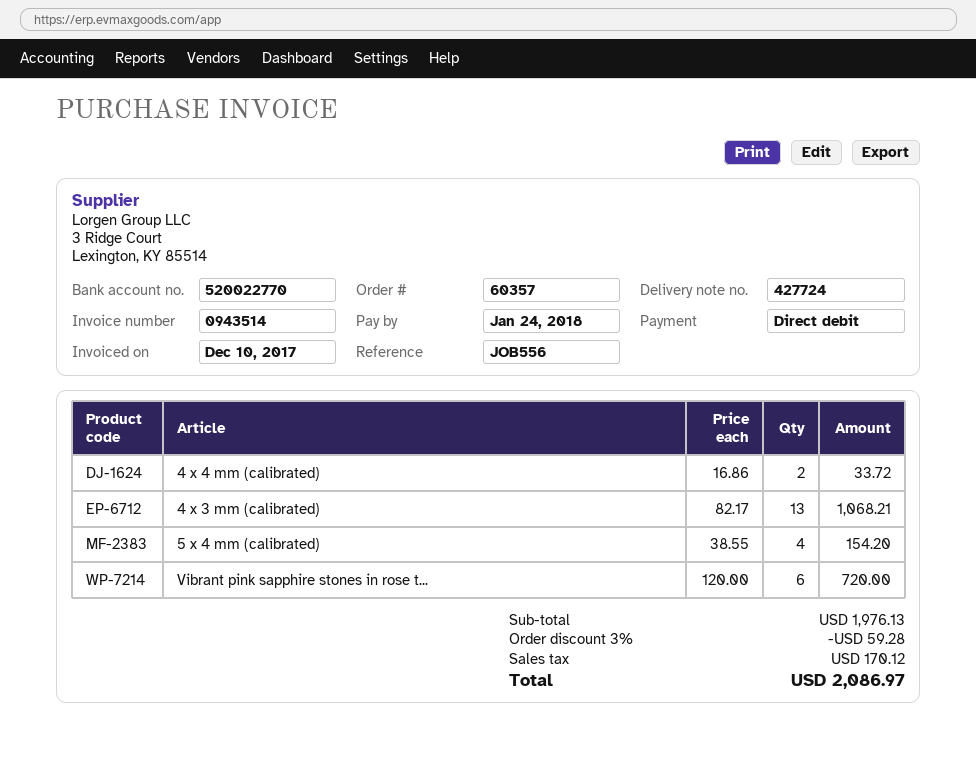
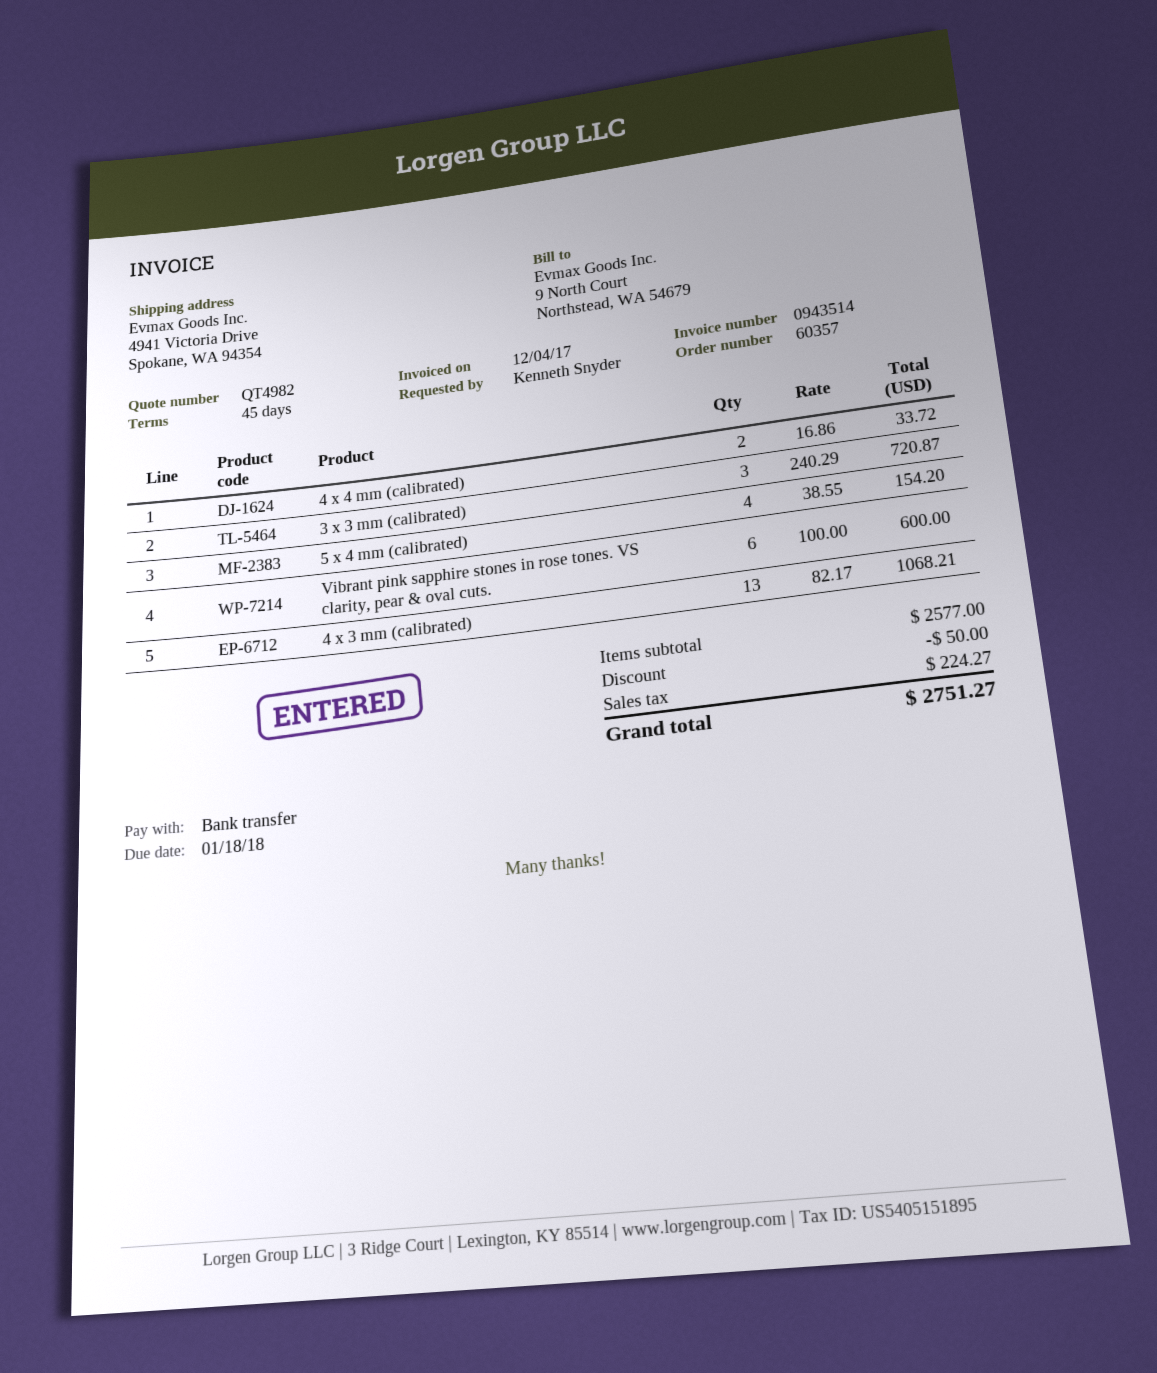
invoice date: 2017-12-10 -> 2017-12-04
due date: 2018-01-24 -> 2018-01-18
payment method: direct debit -> bank transfer
Vibrant pink sapphire stones in rose t...: 6 x 120.00 = 720.00 -> 6 x 100.00 = 600.00
3 x 3 mm (calibrated): none -> 3 x 240.29 = 720.87
subtotal: 1976.13 -> 2577.00
discount: 59.28 -> 50.00
tax: 170.12 -> 224.27
total: 2086.97 -> 2751.27

